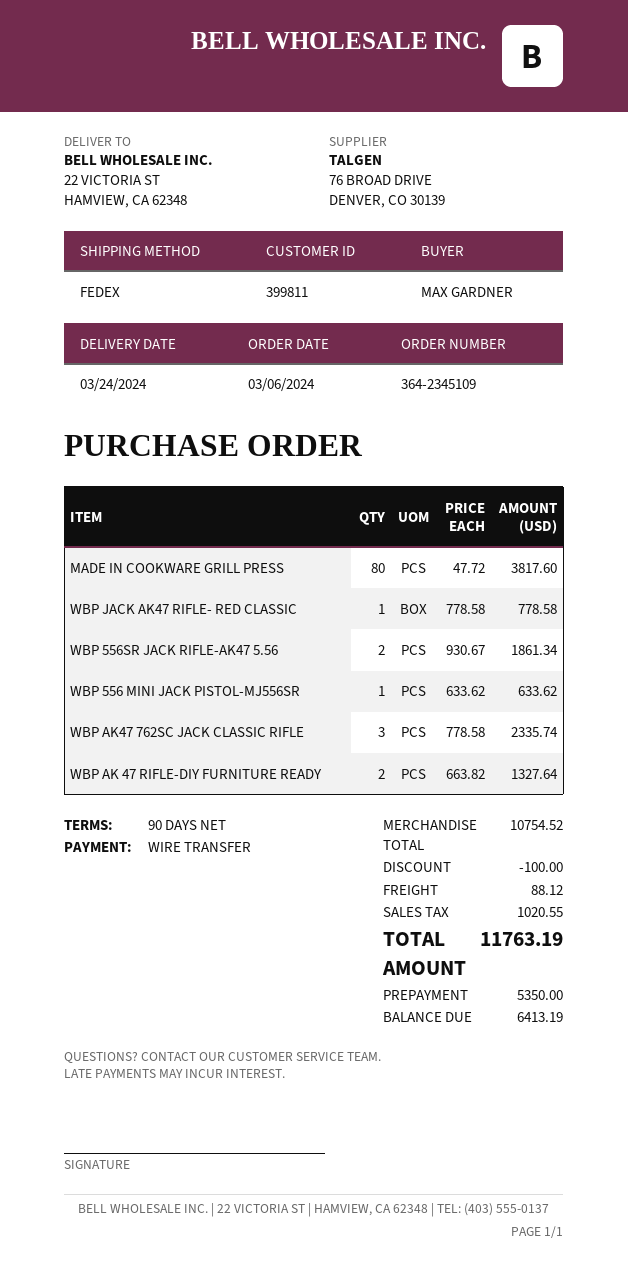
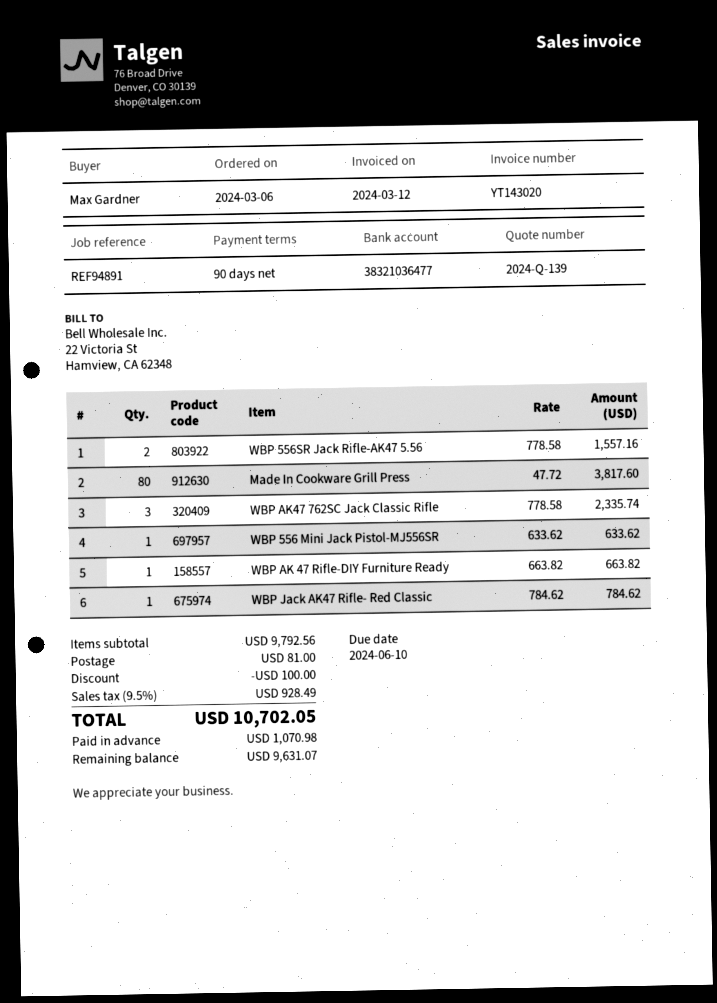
WBP JACK AK47 RIFLE- RED CLASSIC: 1 x 778.58 = 778.58 -> 1 x 784.62 = 784.62
WBP 556SR JACK RIFLE-AK47 5.56: 2 x 930.67 = 1861.34 -> 2 x 778.58 = 1557.16
WBP AK 47 RIFLE-DIY FURNITURE READY: 2 x 663.82 = 1327.64 -> 1 x 663.82 = 663.82
subtotal: 10754.52 -> 9792.56
shipping: 88.12 -> 81.00
tax: 1020.55 -> 928.49
total: 11763.19 -> 10702.05
deposit: 5350.00 -> 1070.98
balance: 6413.19 -> 9631.07

